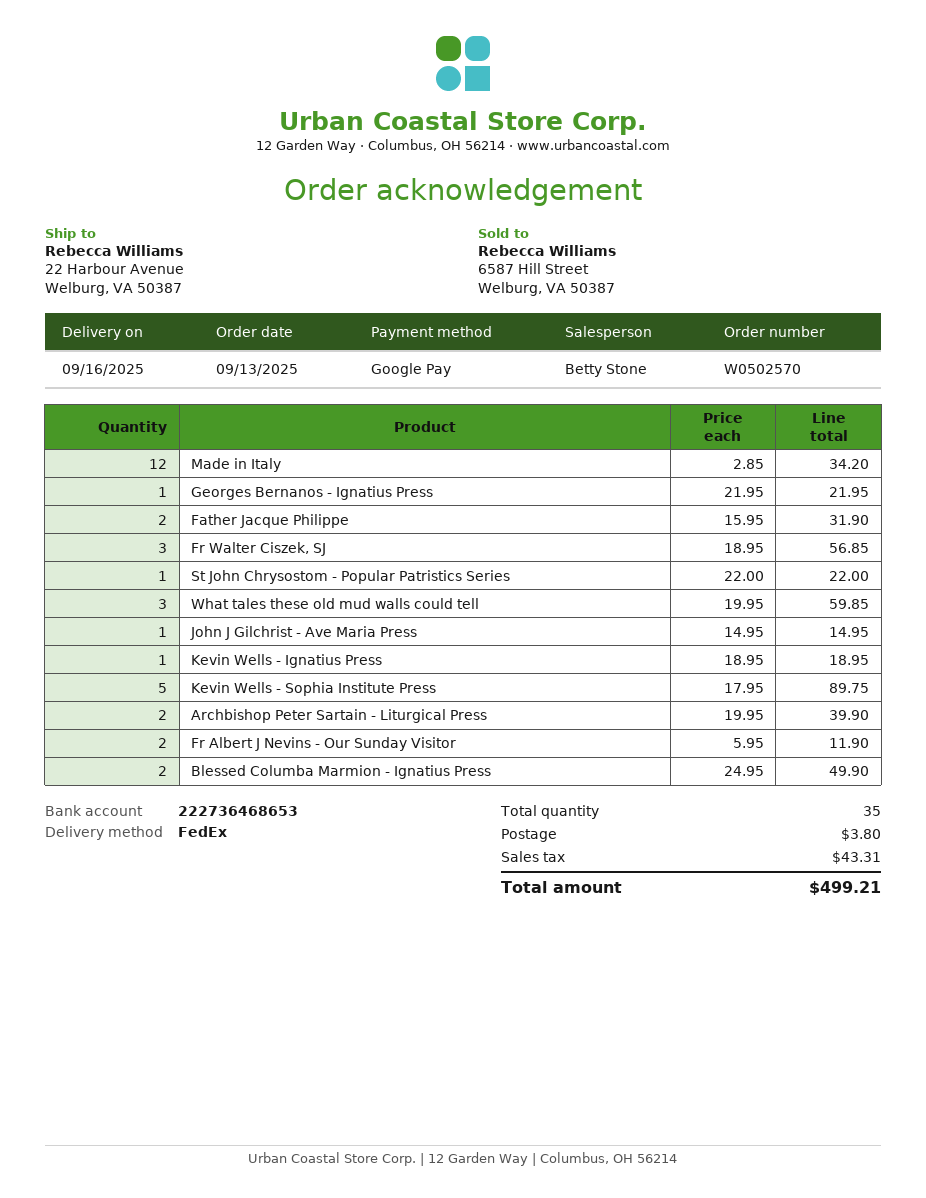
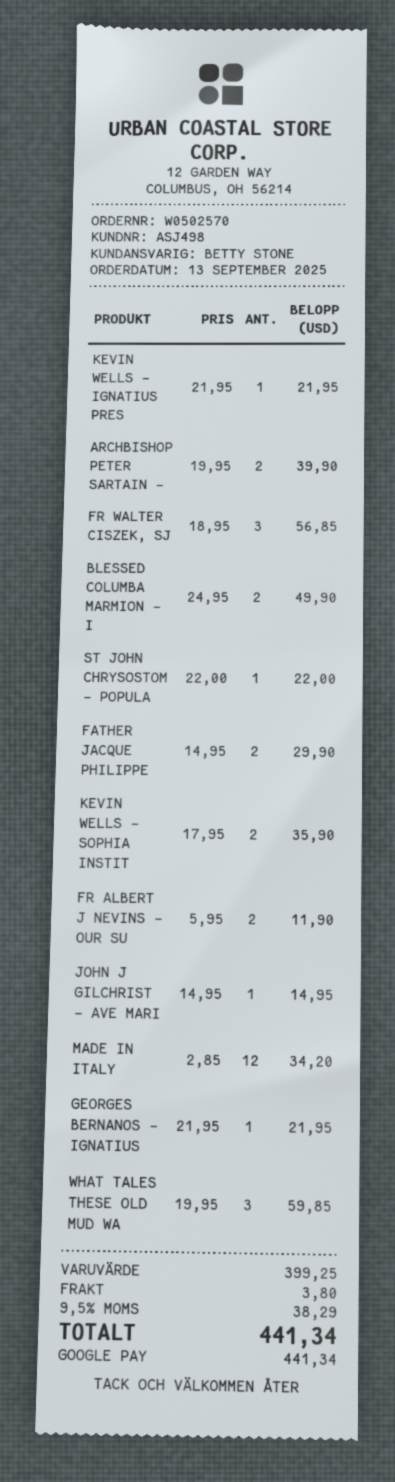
Father Jacque Philippe: 2 x 15.95 = 31.90 -> 2 x 14.95 = 29.90
Kevin Wells - Ignatius Press: 1 x 18.95 = 18.95 -> 1 x 21.95 = 21.95
Kevin Wells - Sophia Institute Press: 5 x 17.95 = 89.75 -> 2 x 17.95 = 35.90
tax: 43.31 -> 38.29
total: 499.21 -> 441.34

